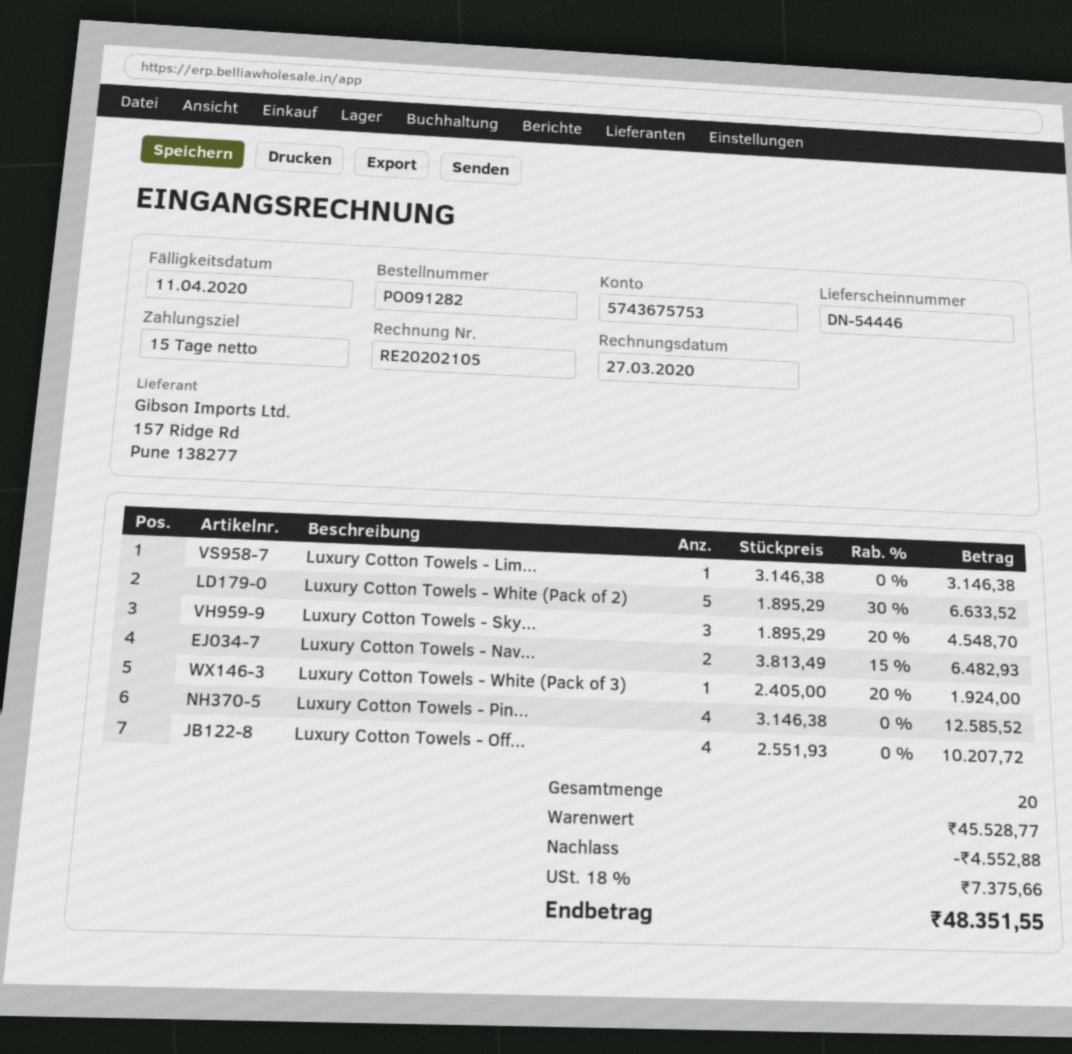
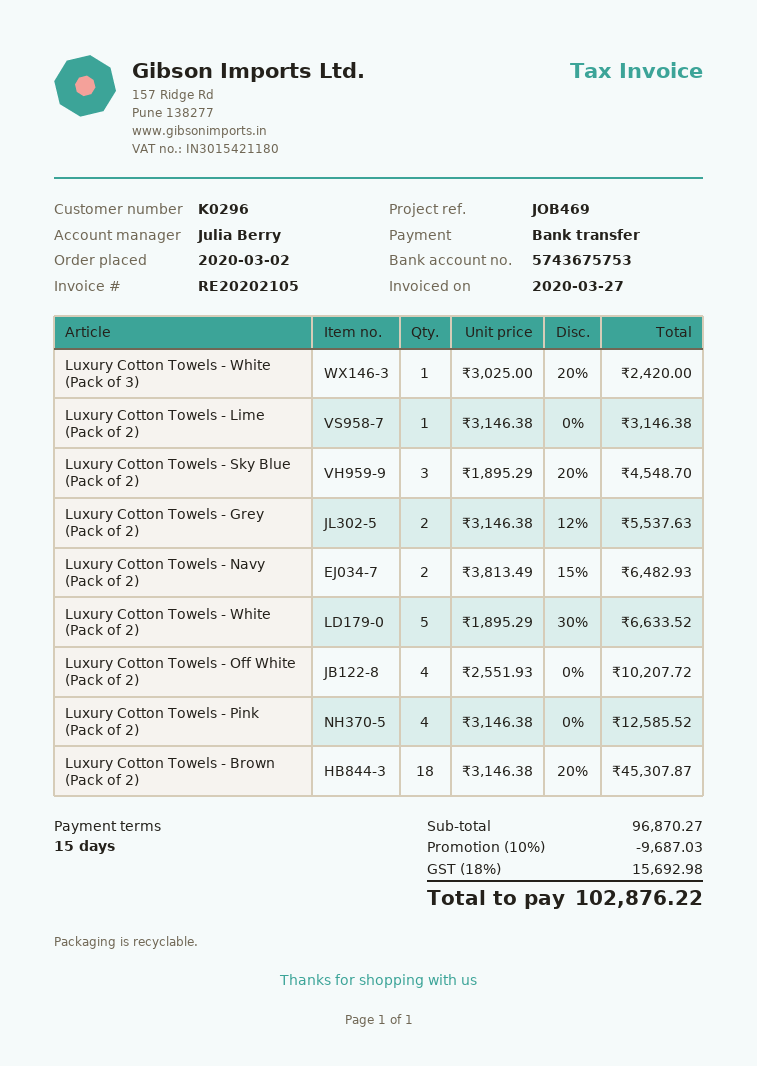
Luxury Cotton Towels - White (Pack of 3): 1 x 2405.00 - 20% = 1924.00 -> 1 x 3025.00 - 20% = 2420.00
Luxury Cotton Towels - Grey (Pack of 2): none -> 2 x 3146.38 - 12% = 5537.63
Luxury Cotton Towels - Brown (Pack of 2): none -> 18 x 3146.38 - 20% = 45307.87
subtotal: 45528.77 -> 96870.27
discount: 4552.88 -> 9687.03
tax: 18% = 7375.66 -> 18% = 15692.98
total: 48351.55 -> 102876.22

